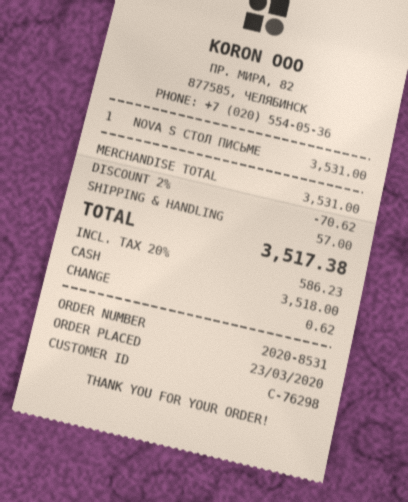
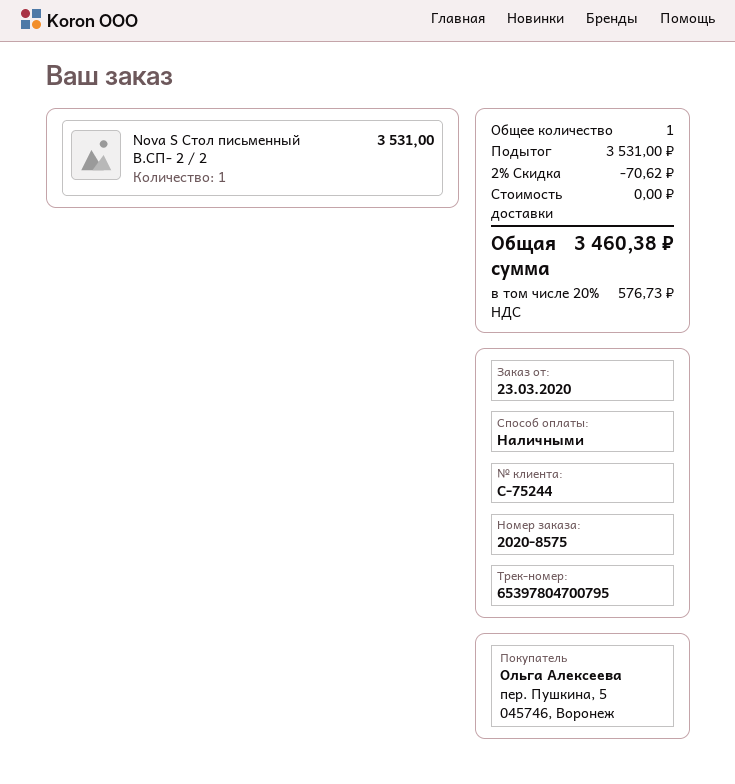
order number: 2020-8531 -> 2020-8575
customer number: C-76298 -> C-75244
shipping: 57.00 -> 0.00
tax: 20% = 586.23 -> 20% = 576.73
total: 3517.38 -> 3460.38

